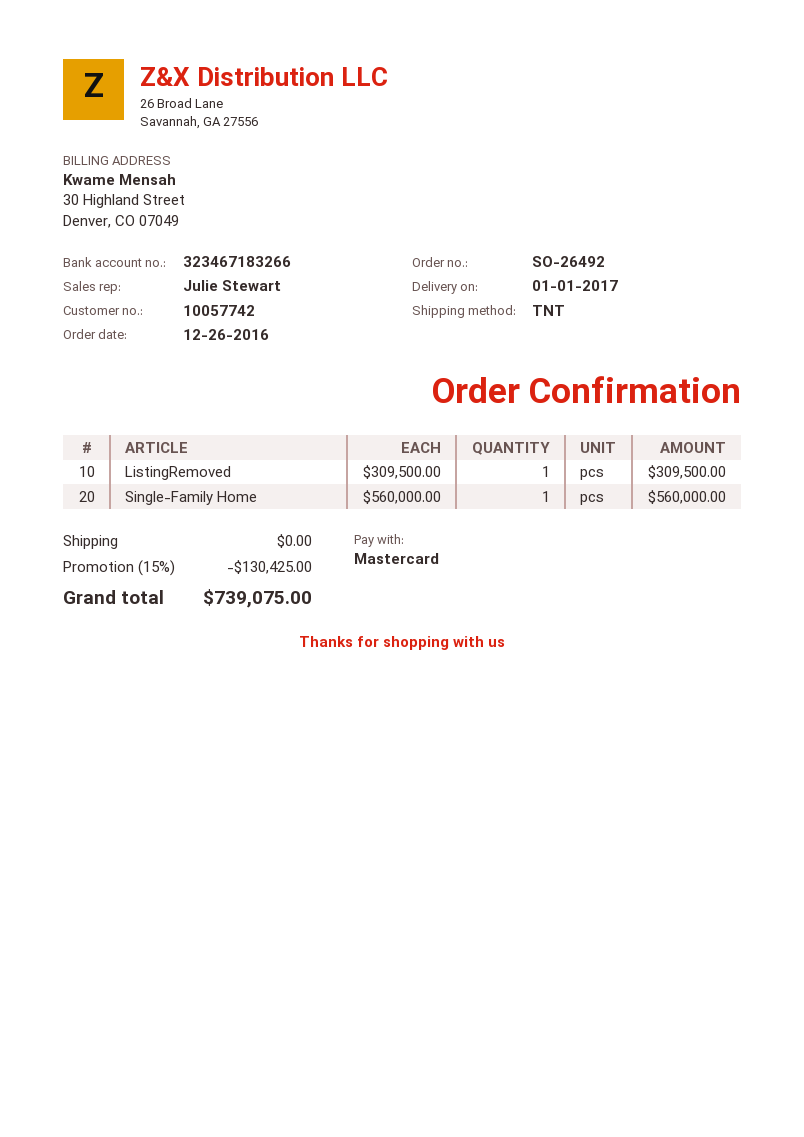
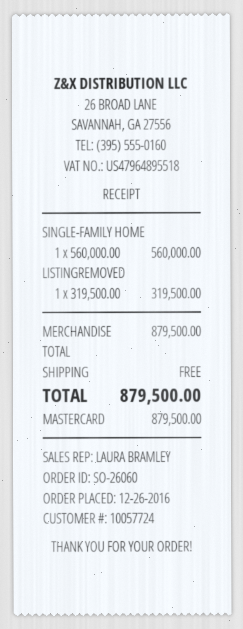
order number: SO-26492 -> SO-26060
customer number: 10057742 -> 10057724
sales rep: Julie Stewart -> LAURA BRAMLEY
ListingRemoved: 1 x 309500.00 = 309500.00 -> 1 x 319500.00 = 319500.00
discount: 15% = 130425.00 -> none
total: 739075.00 -> 879500.00

